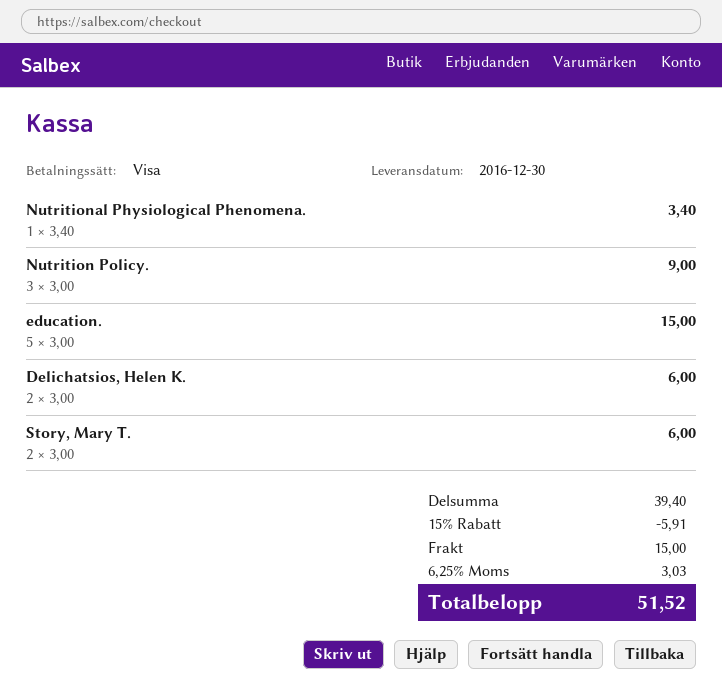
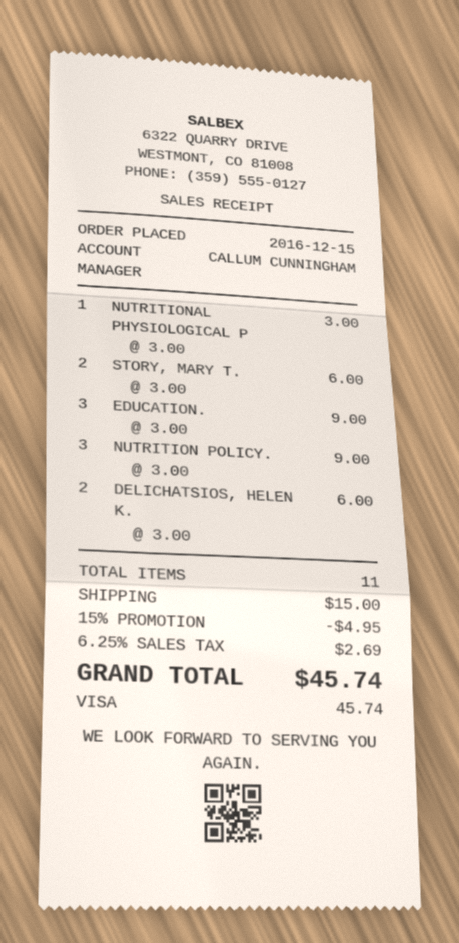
Nutritional Physiological Phenomena.: 1 x 3.40 = 3.40 -> 1 x 3.00 = 3.00
education.: 5 x 3.00 = 15.00 -> 3 x 3.00 = 9.00
discount: 15% = 5.91 -> 15% = 4.95
tax: 6.25% = 3.03 -> 6.25% = 2.69
total: 51.52 -> 45.74

